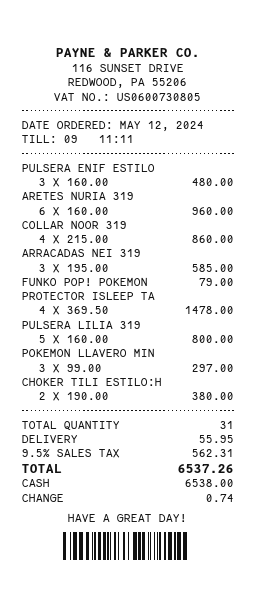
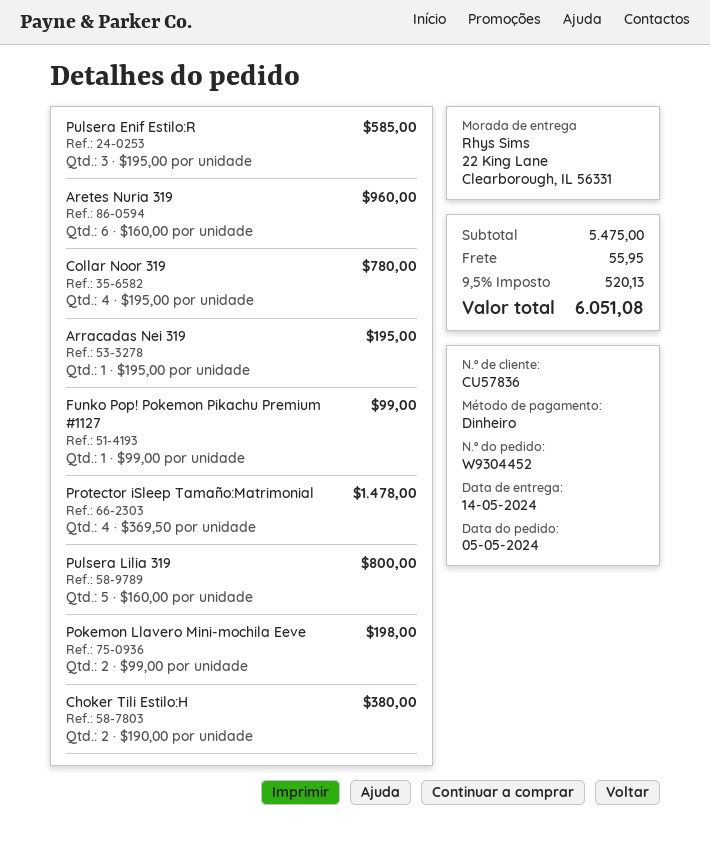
order date: 2024-05-12 -> 2024-05-05
PULSERA ENIF ESTILO: 3 x 160.00 = 480.00 -> 3 x 195.00 = 585.00
COLLAR NOOR 319: 4 x 215.00 = 860.00 -> 4 x 195.00 = 780.00
ARRACADAS NEI 319: 3 x 195.00 = 585.00 -> 1 x 195.00 = 195.00
FUNKO POP! POKEMON: 1 x 79.00 = 79.00 -> 1 x 99.00 = 99.00
POKEMON LLAVERO MIN: 3 x 99.00 = 297.00 -> 2 x 99.00 = 198.00
tax: 9.5% = 562.31 -> 9.5% = 520.13
total: 6537.26 -> 6051.08

